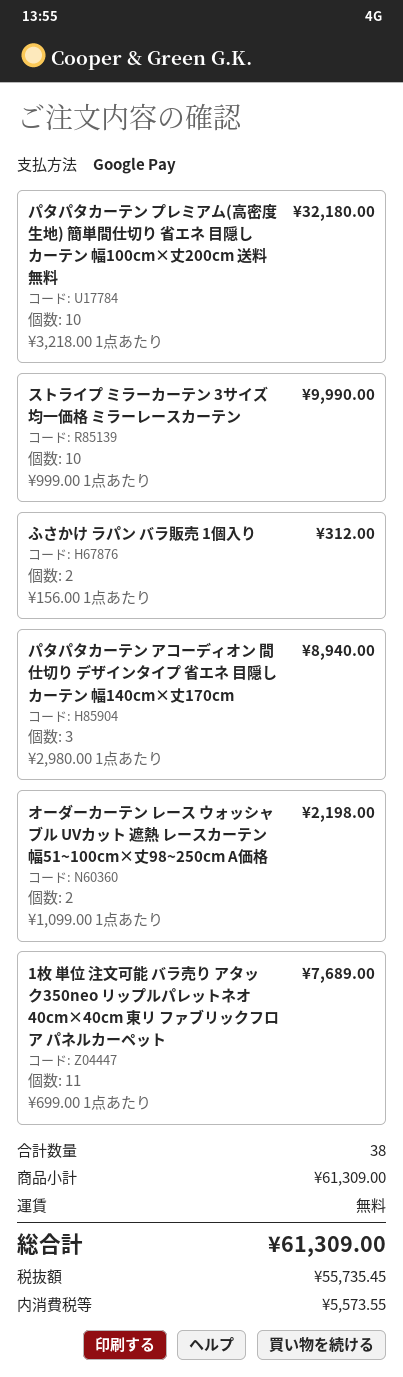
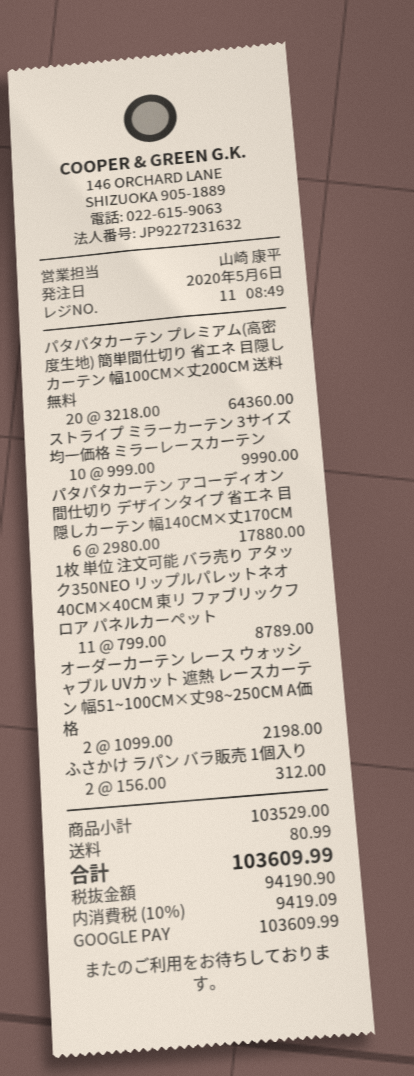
パタパタカーテン プレミアム(高密度生地) 簡単間仕切り 省エネ 目隠しカーテン 幅100cm×丈200cm 送料無料: 10 x 3218.00 = 32180.00 -> 20 x 3218.00 = 64360.00
パタパタカーテン アコーディオン 間仕切り デザインタイプ 省エネ 目隠しカーテン 幅140cm×丈170cm: 3 x 2980.00 = 8940.00 -> 6 x 2980.00 = 17880.00
1枚 単位 注文可能 バラ売り アタック350neo リップルパレットネオ 40cm×40cm 東リ ファブリックフロア パネルカーペット: 11 x 699.00 = 7689.00 -> 11 x 799.00 = 8789.00
subtotal: 61309.00 -> 103529.00
shipping: 0.00 -> 80.99
net: 55735.45 -> 94190.90
tax: 5573.55 -> 9419.09
total: 61309.00 -> 103609.99

